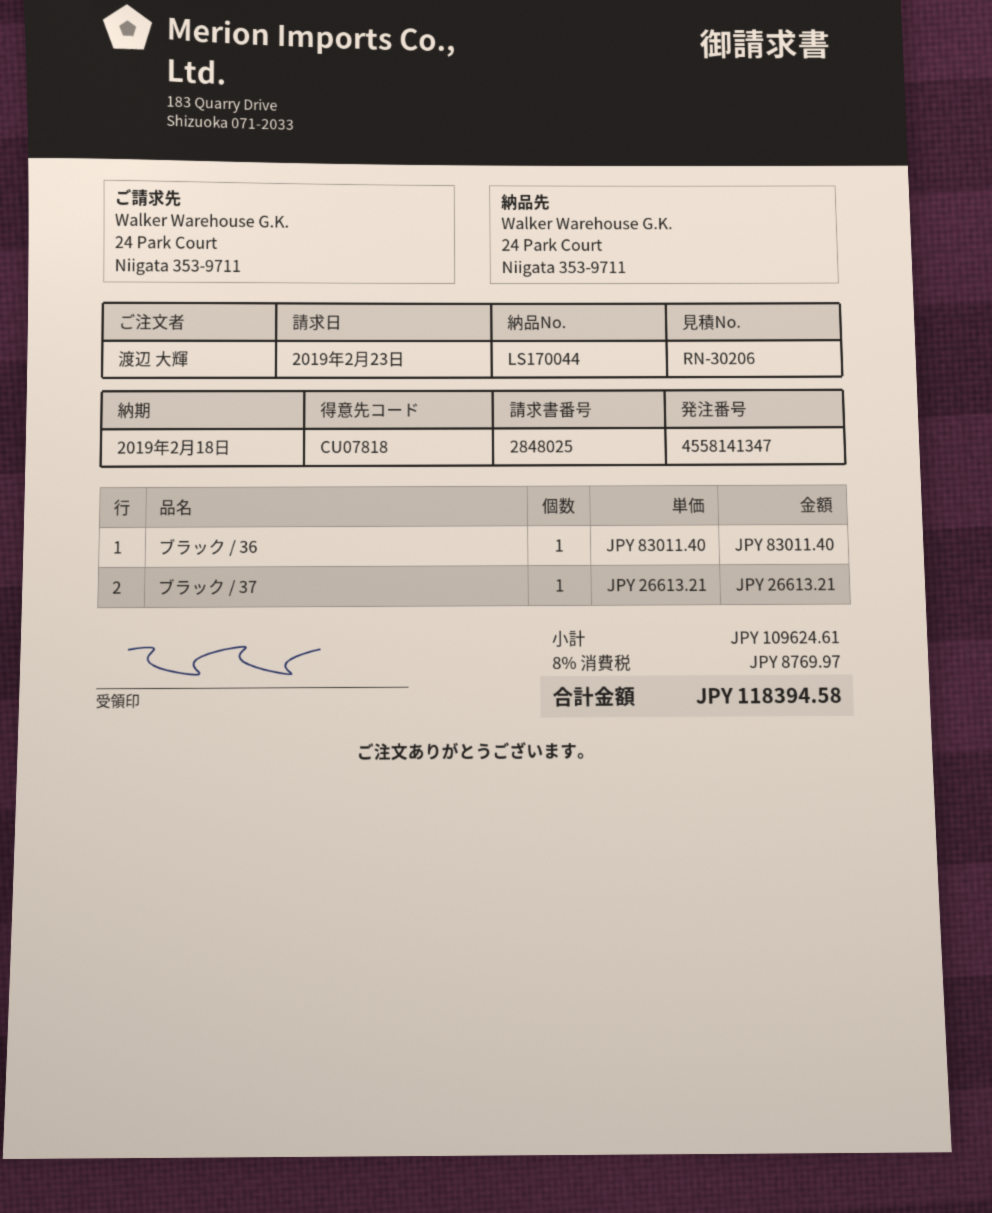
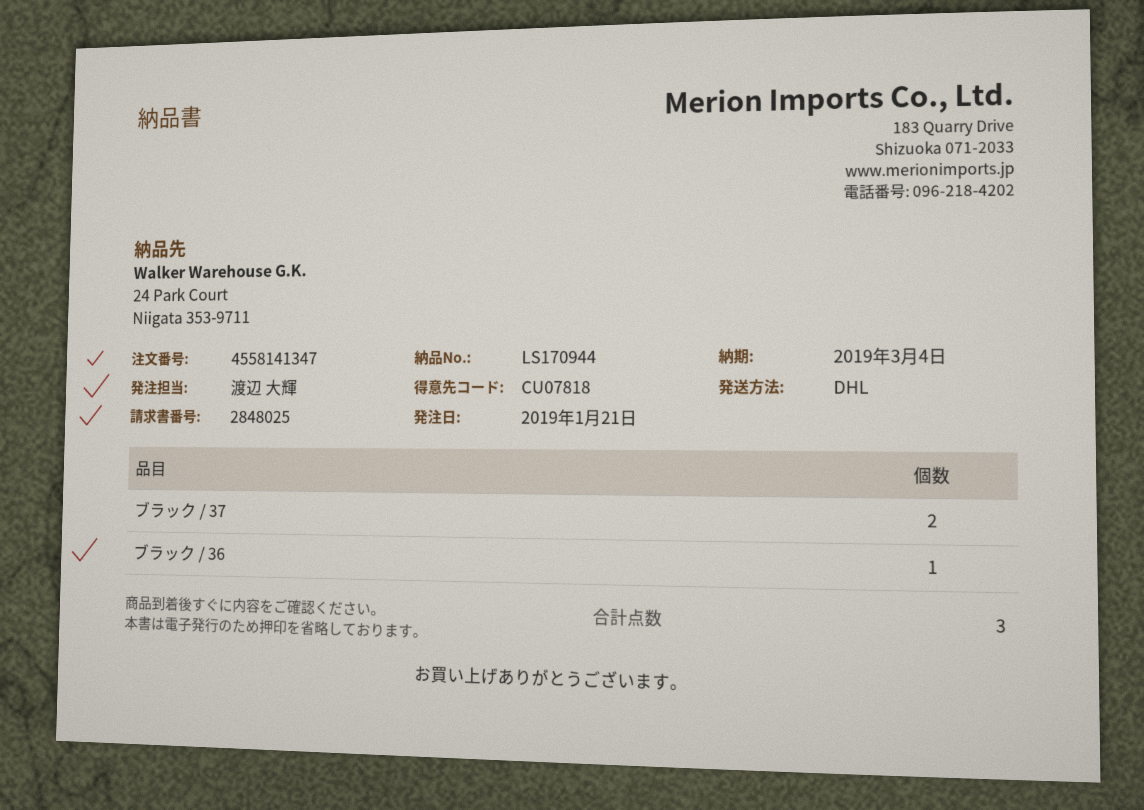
delivery note number: LS170044 -> LS170944
delivery date: 2019-02-18 -> 2019-03-04
ブラック / 37: 1 -> 2

